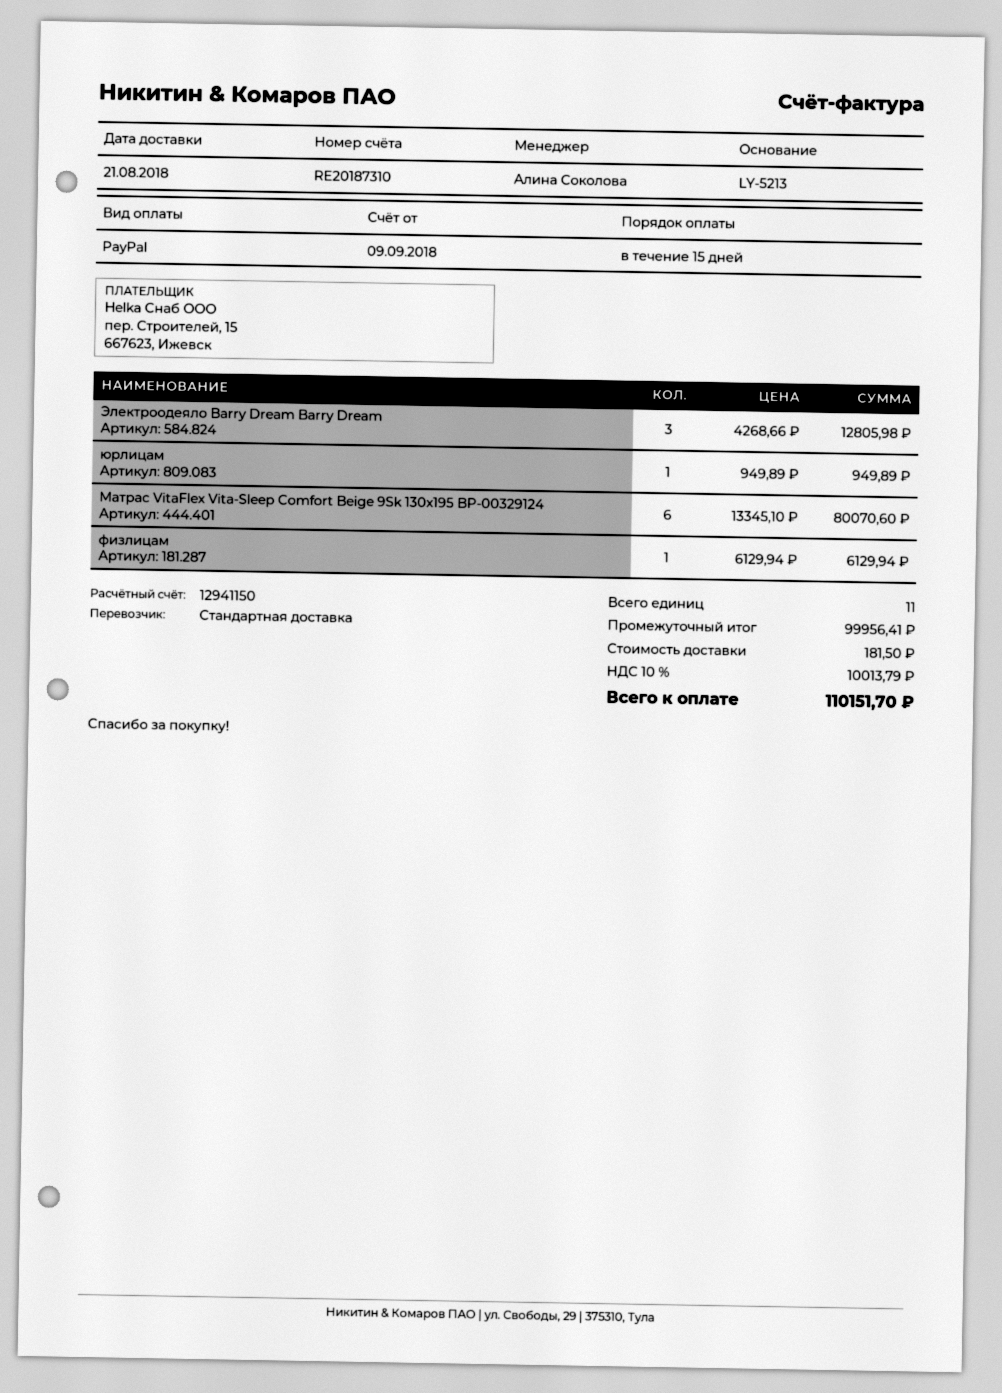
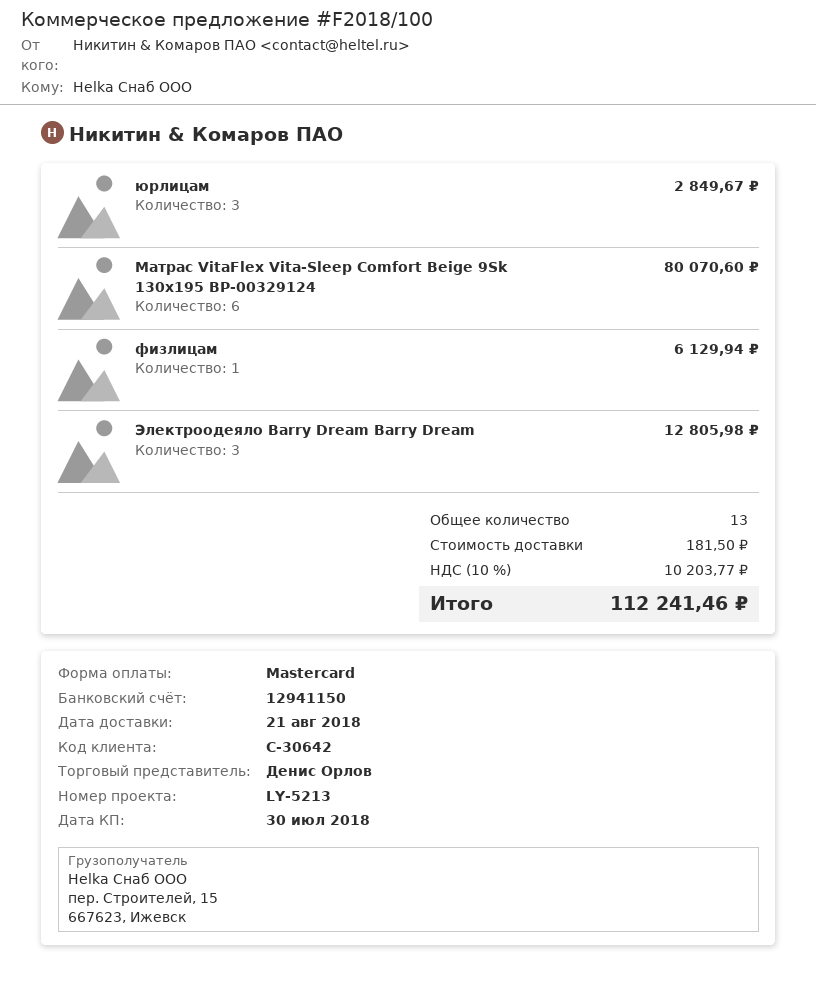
sales rep: Алина Соколова -> Денис Орлов
payment method: PayPal -> Mastercard
юрлицам: 1 for 949.89 -> 3 for 2849.67
total quantity: 11 -> 13
tax: 10% = 10013.79 -> 10% = 10203.77
total: 110151.70 -> 112241.46

